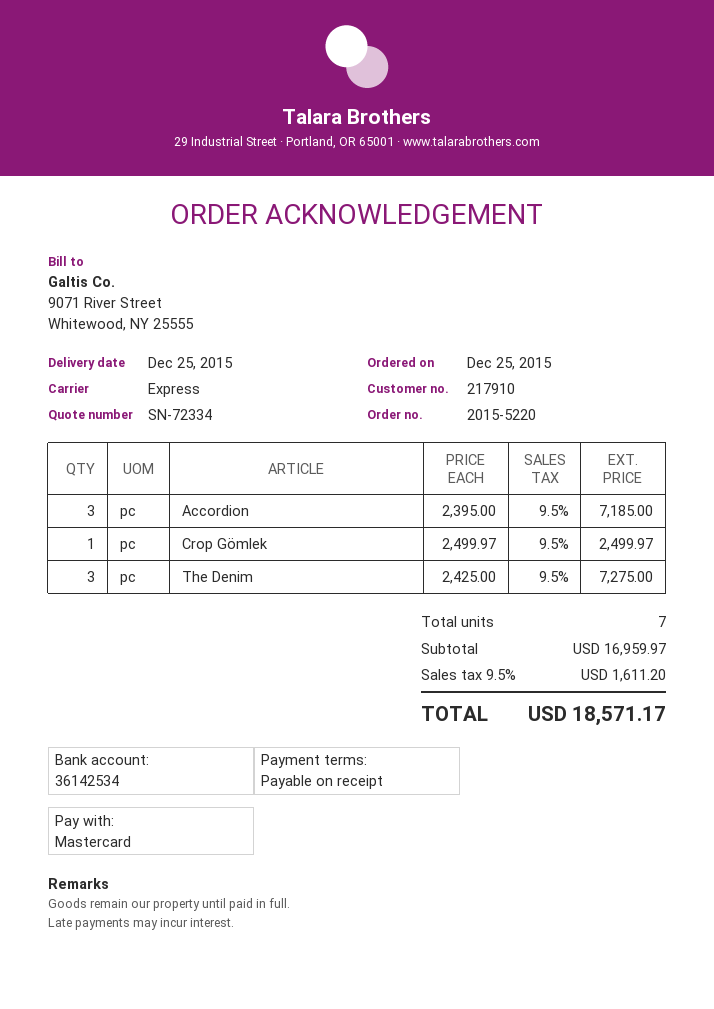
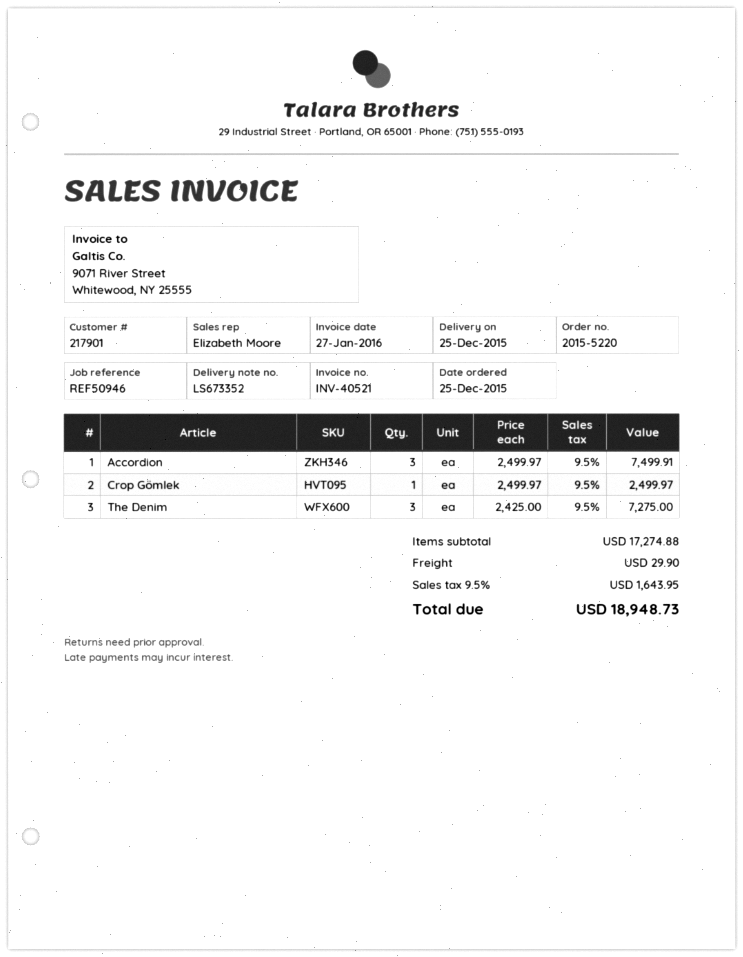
customer number: 217910 -> 217901
Accordion: 3 x 2395.00 = 7185.00 -> 3 x 2499.97 = 7499.91
subtotal: 16959.97 -> 17274.88
shipping: none -> 29.90
tax: 9.5% = 1611.20 -> 9.5% = 1643.95
total: 18571.17 -> 18948.73

